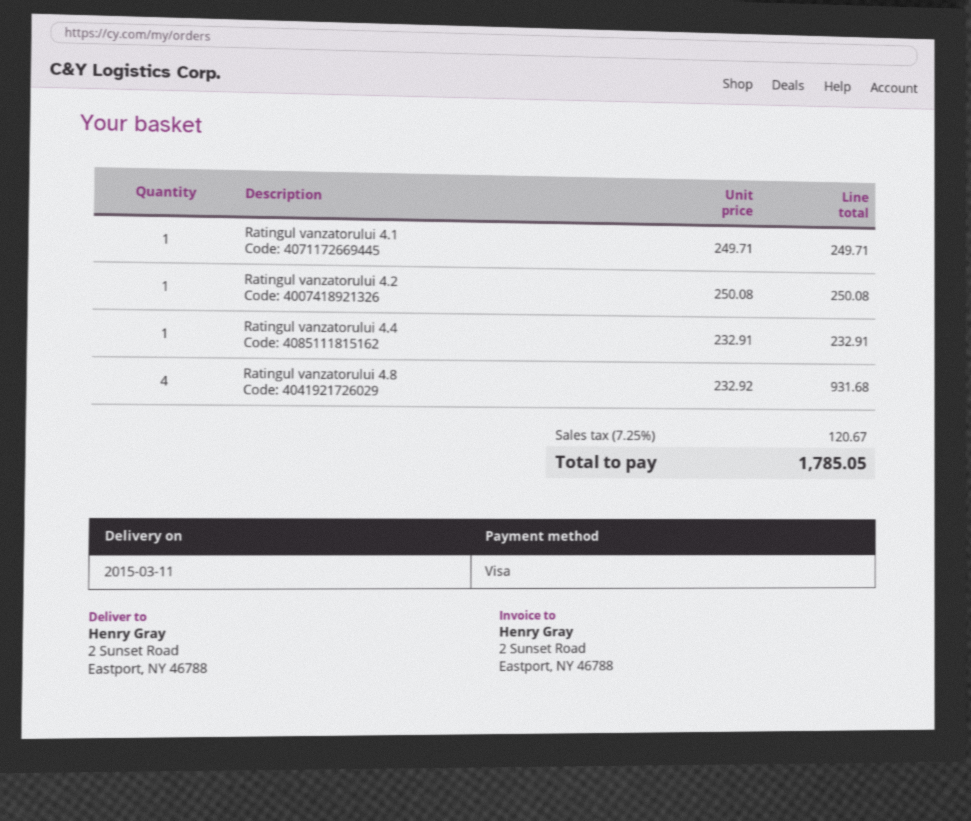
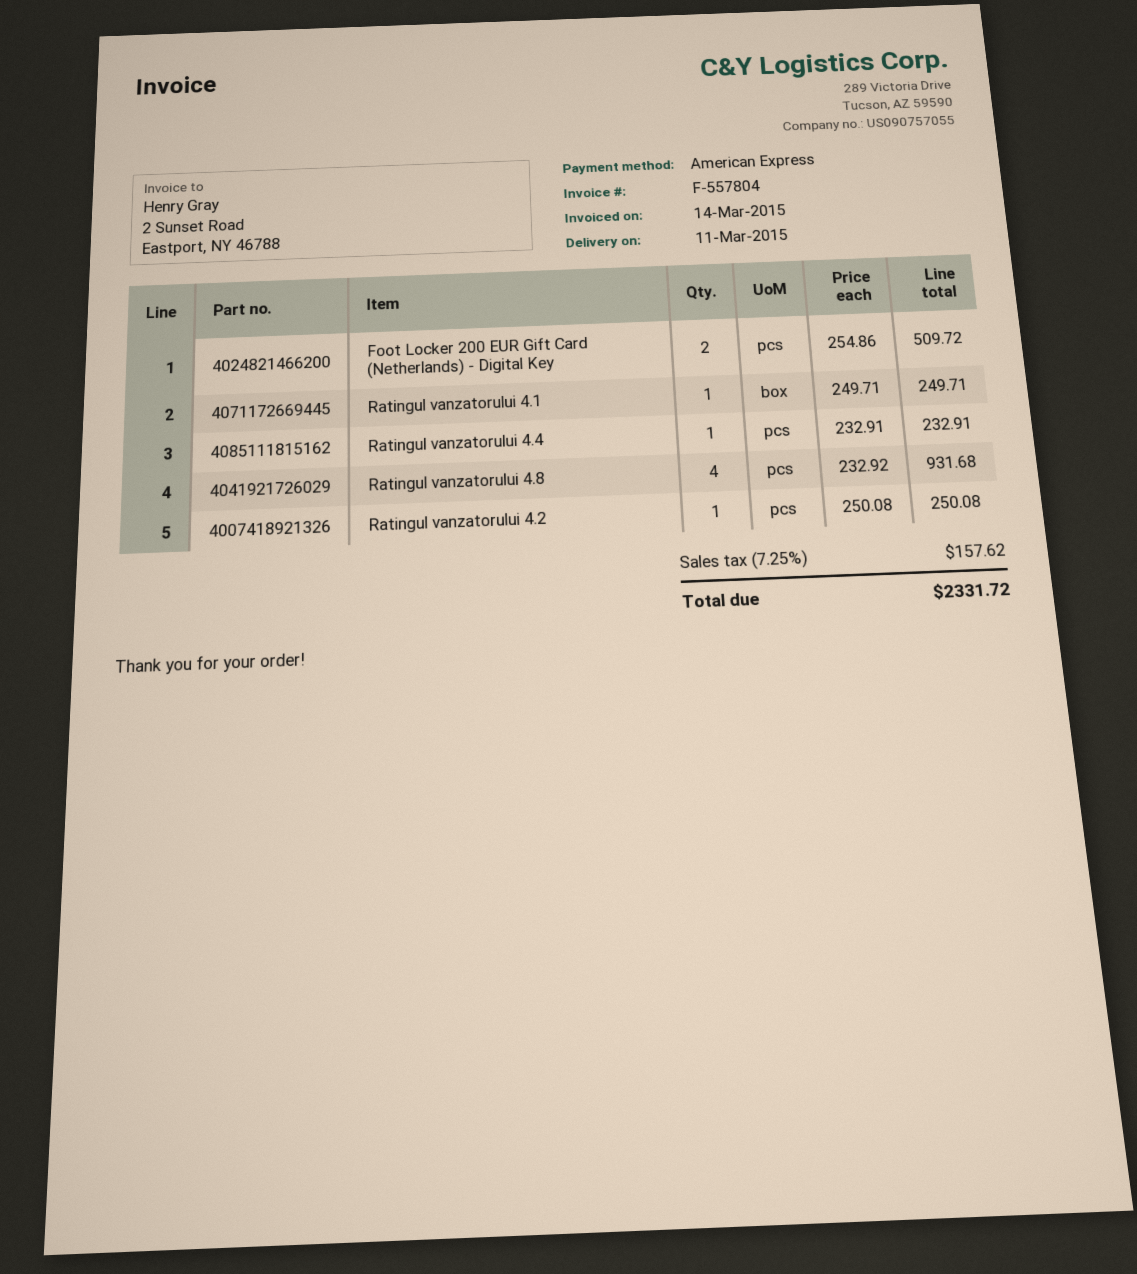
payment method: Visa -> American Express
Foot Locker 200 EUR Gift Card (Netherlands) - Digital Key: none -> 2 x 254.86 = 509.72
tax: 7.25% = 120.67 -> 7.25% = 157.62
total: 1785.05 -> 2331.72

